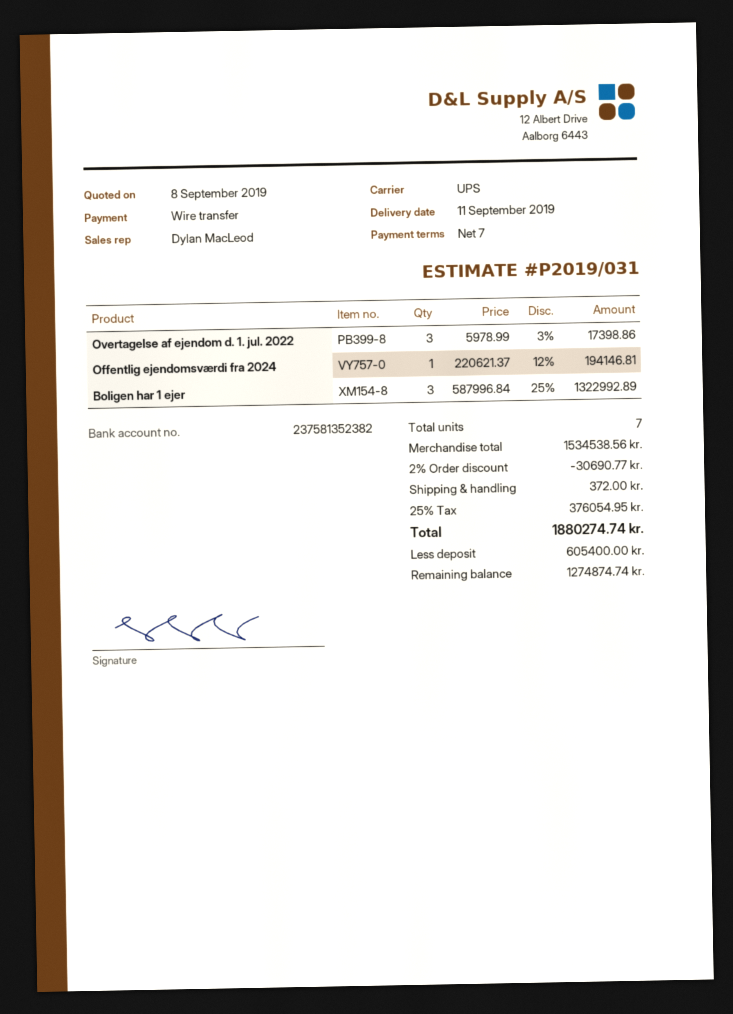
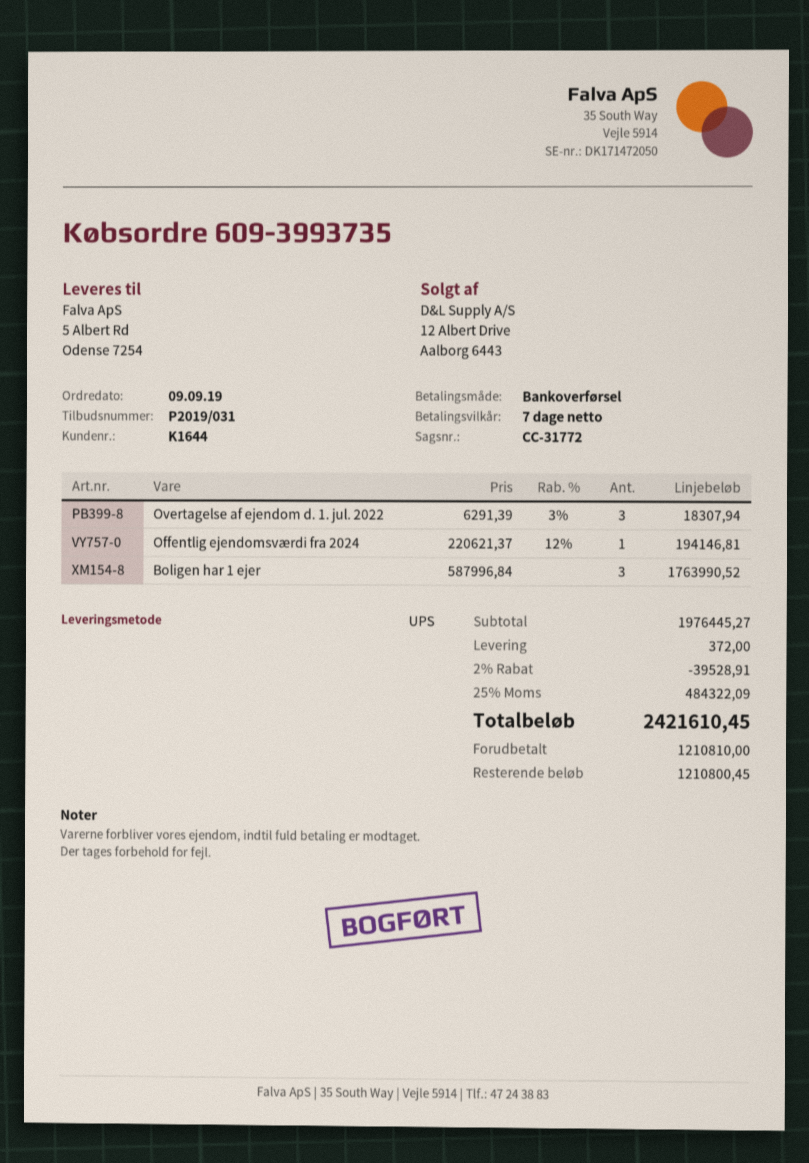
Overtagelse af ejendom d. 1. jul. 2022: 3 x 5978.99 - 3% = 17398.86 -> 3 x 6291.39 - 3% = 18307.94
Boligen har 1 ejer: 3 x 587996.84 - 25% = 1322992.89 -> 3 x 587996.84 = 1763990.52
subtotal: 1534538.56 -> 1976445.27
discount: 2% = 30690.77 -> 2% = 39528.91
tax: 25% = 376054.95 -> 25% = 484322.09
total: 1880274.74 -> 2421610.45
deposit: 605400.00 -> 1210810.00
balance: 1274874.74 -> 1210800.45

